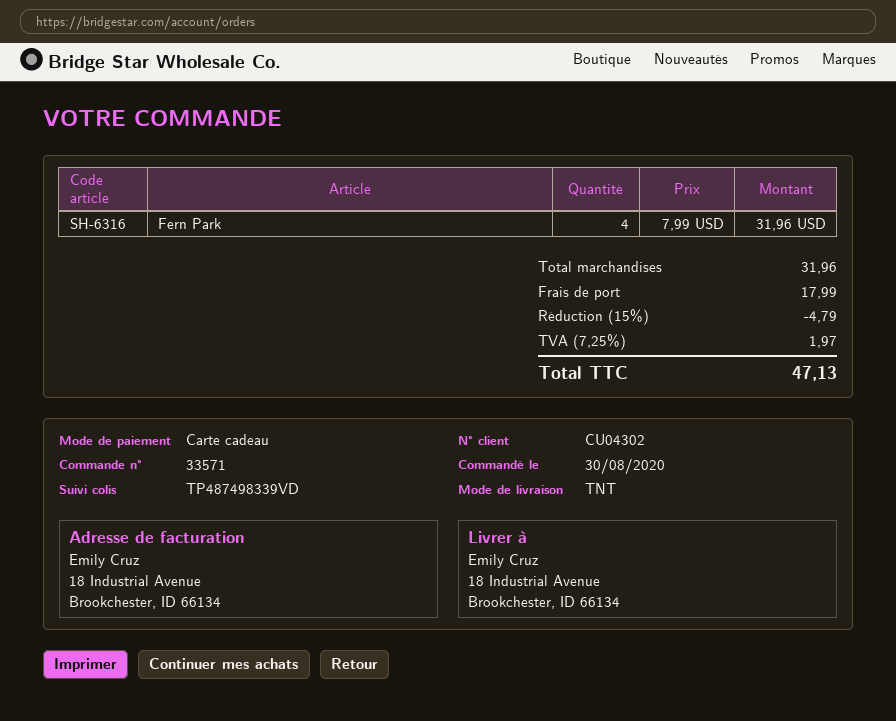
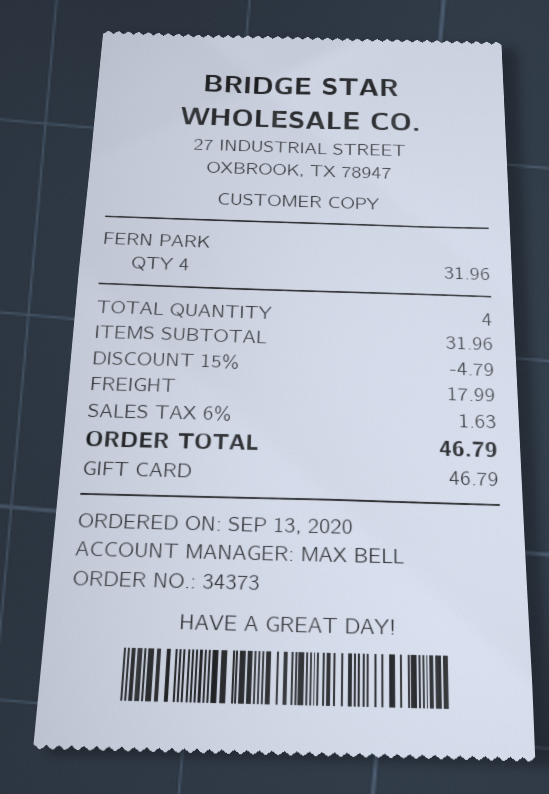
order number: 33571 -> 34373
order date: 2020-08-30 -> 2020-09-13
tax: 7.25% = 1.97 -> 6% = 1.63
total: 47.13 -> 46.79

